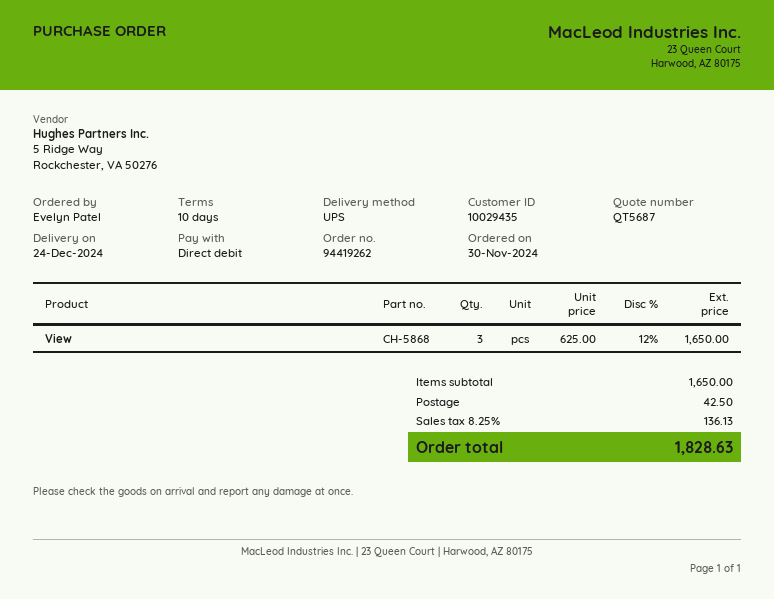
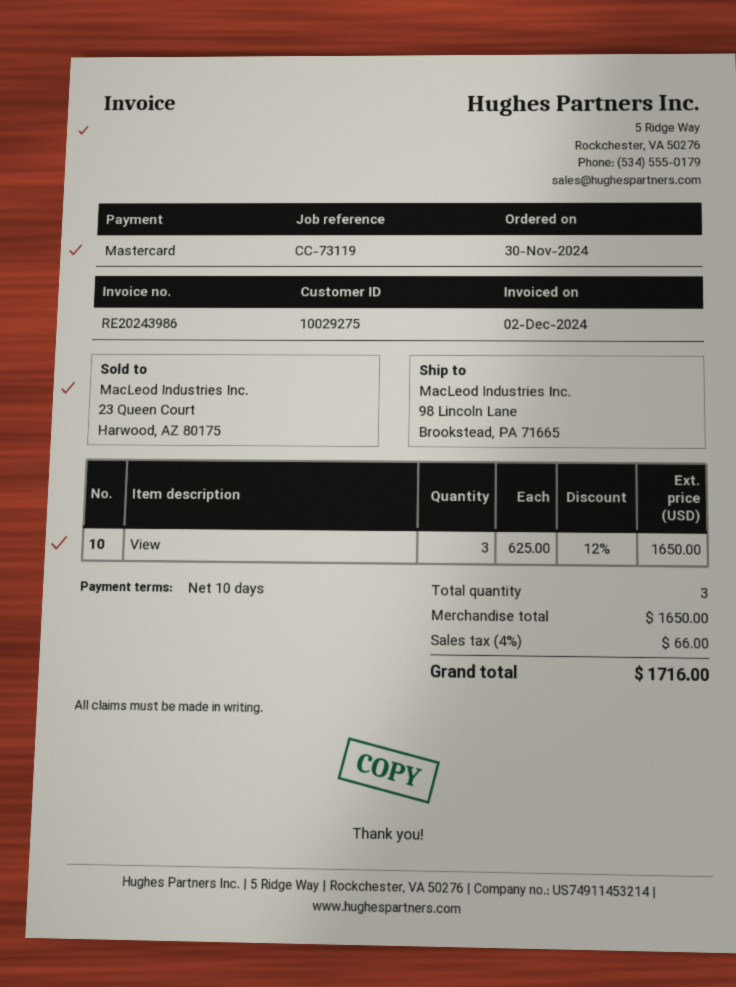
customer number: 10029435 -> 10029275
payment method: direct debit -> Mastercard
shipping: 42.50 -> none
tax: 8.25% = 136.13 -> 4% = 66.00
total: 1828.63 -> 1716.00

